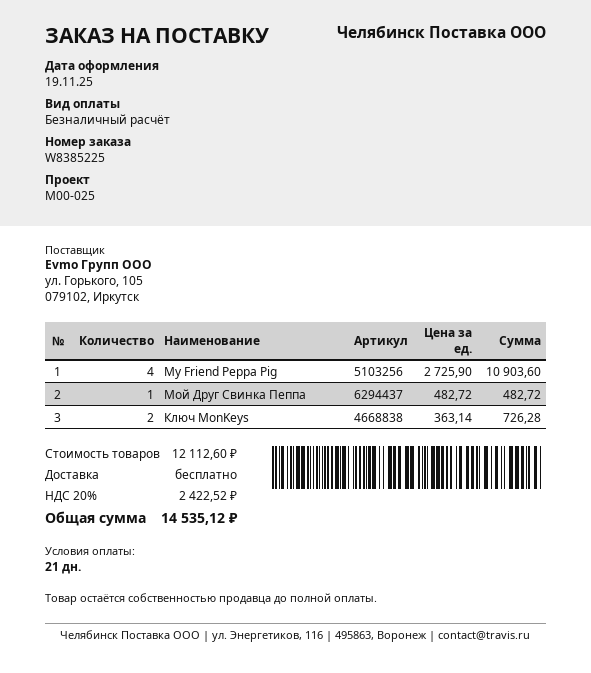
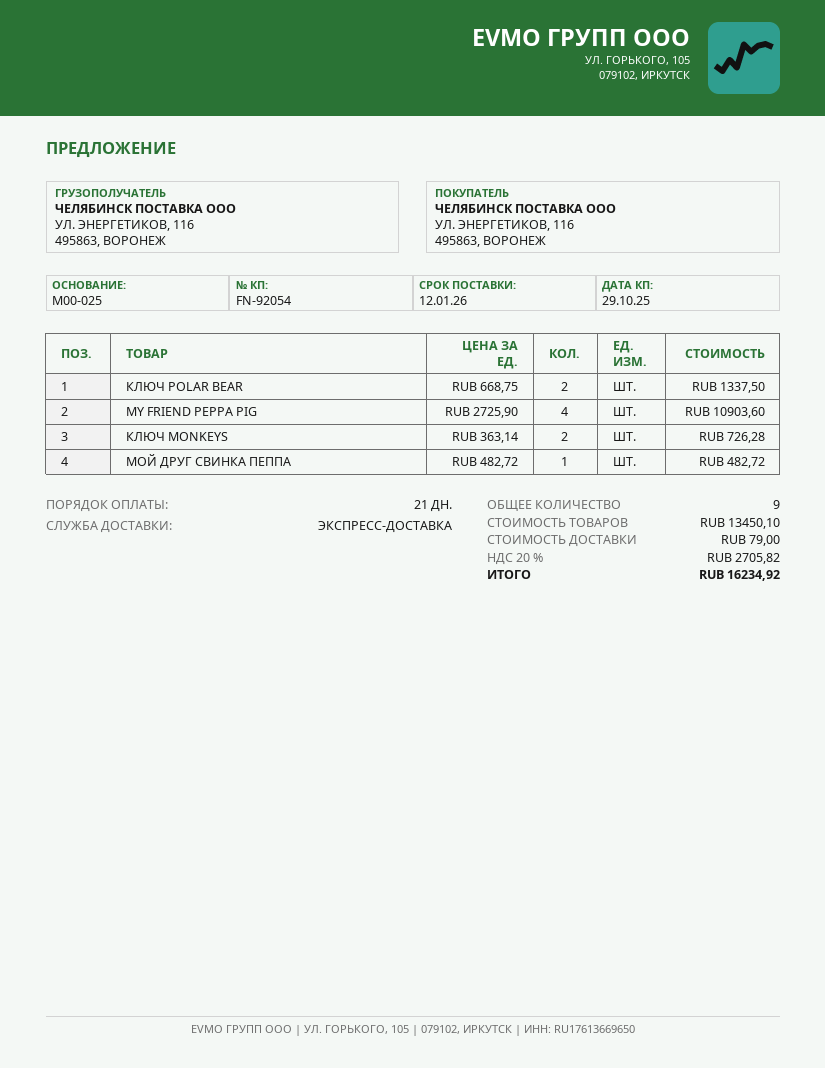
КЛЮЧ POLAR BEAR: none -> 2 x 668.75 = 1337.50
subtotal: 12112.60 -> 13450.10
shipping: 0.00 -> 79.00
tax: 20% = 2422.52 -> 20% = 2705.82
total: 14535.12 -> 16234.92

